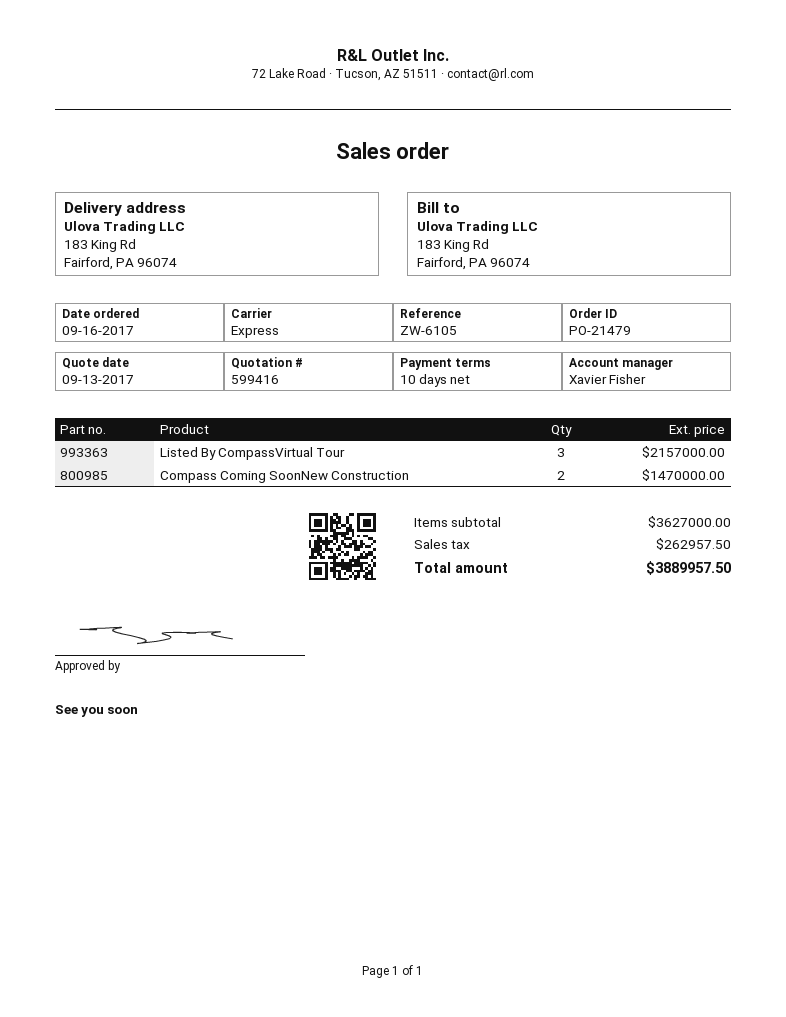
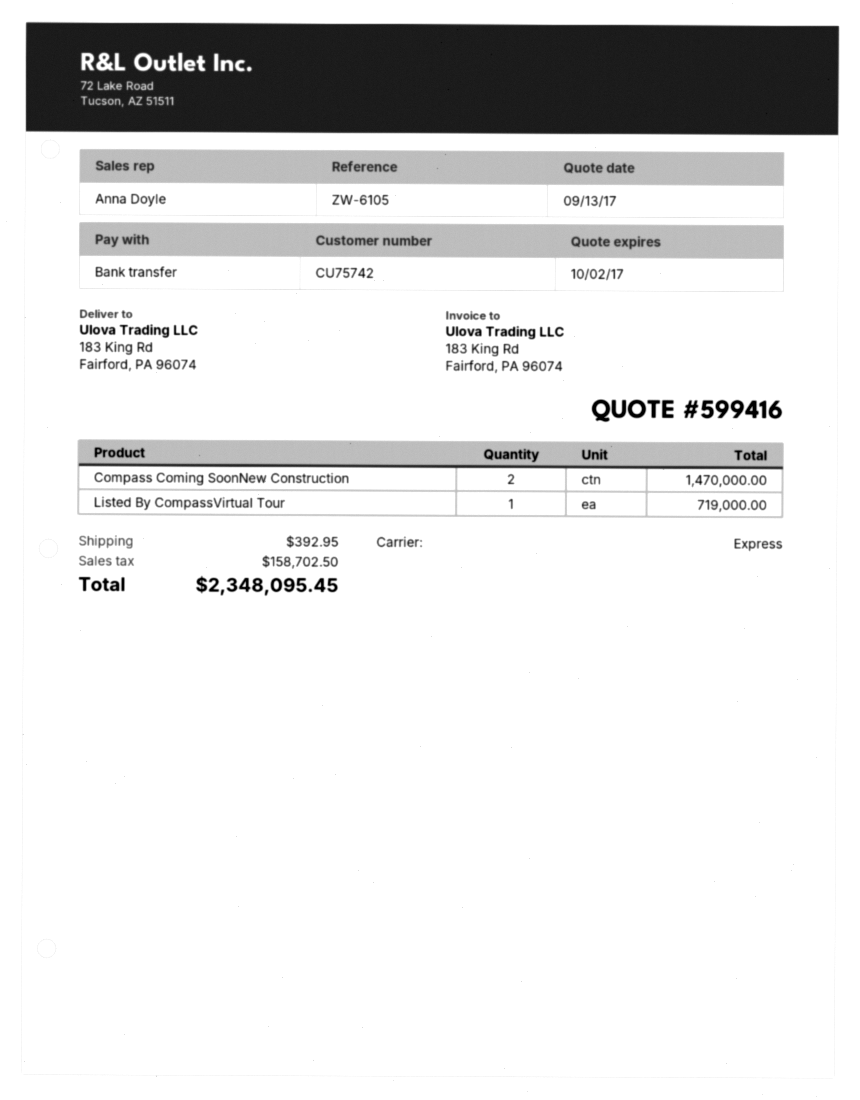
sales rep: Xavier Fisher -> Anna Doyle
Listed By CompassVirtual Tour: 3 for 2157000.00 -> 1 for 719000.00
shipping: none -> 392.95
tax: 262957.50 -> 158702.50
total: 3889957.50 -> 2348095.45

